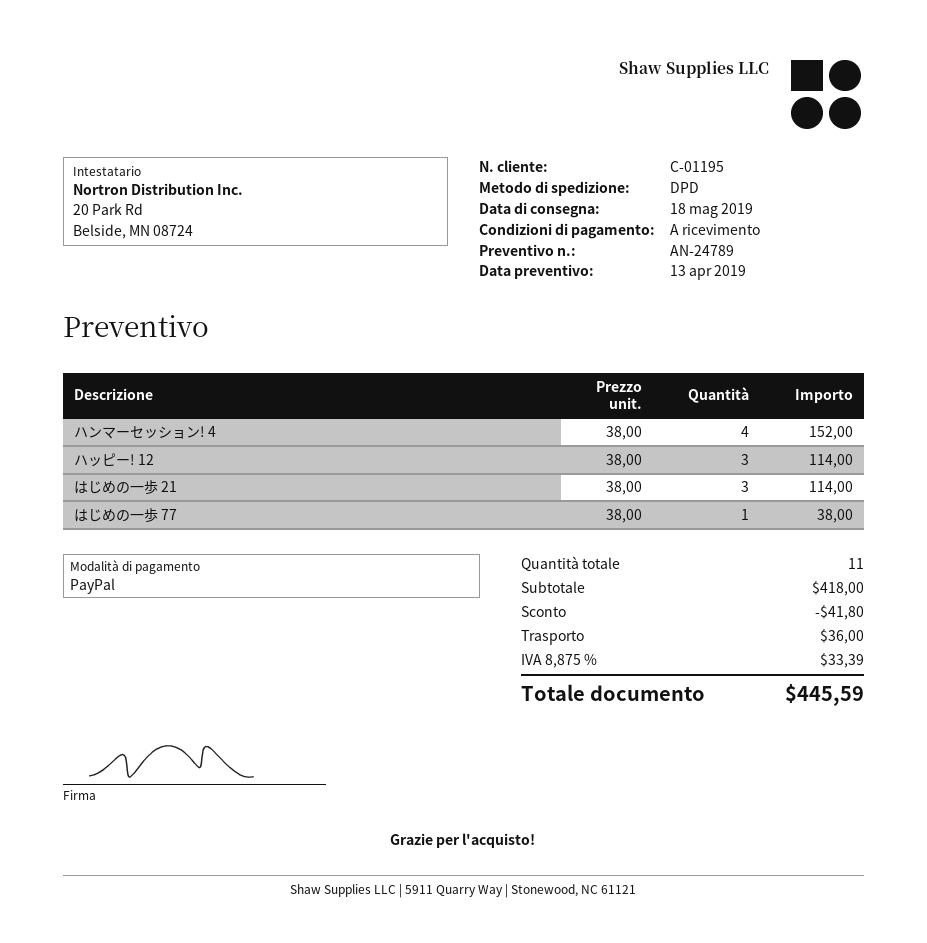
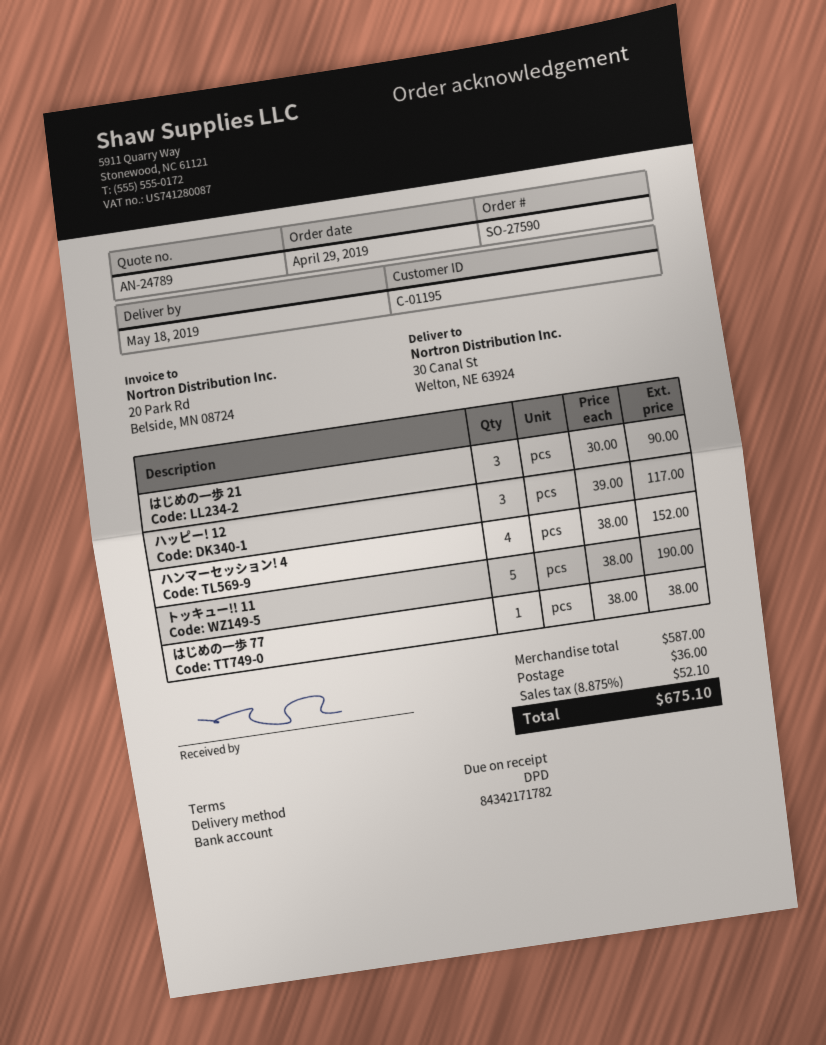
ハッピー! 12: 3 x 38.00 = 114.00 -> 3 x 39.00 = 117.00
はじめの一歩 21: 3 x 38.00 = 114.00 -> 3 x 30.00 = 90.00
トッキュー!! 11: none -> 5 x 38.00 = 190.00
subtotal: 418.00 -> 587.00
discount: 41.80 -> none
tax: 8.875% = 33.39 -> 8.875% = 52.10
total: 445.59 -> 675.10

